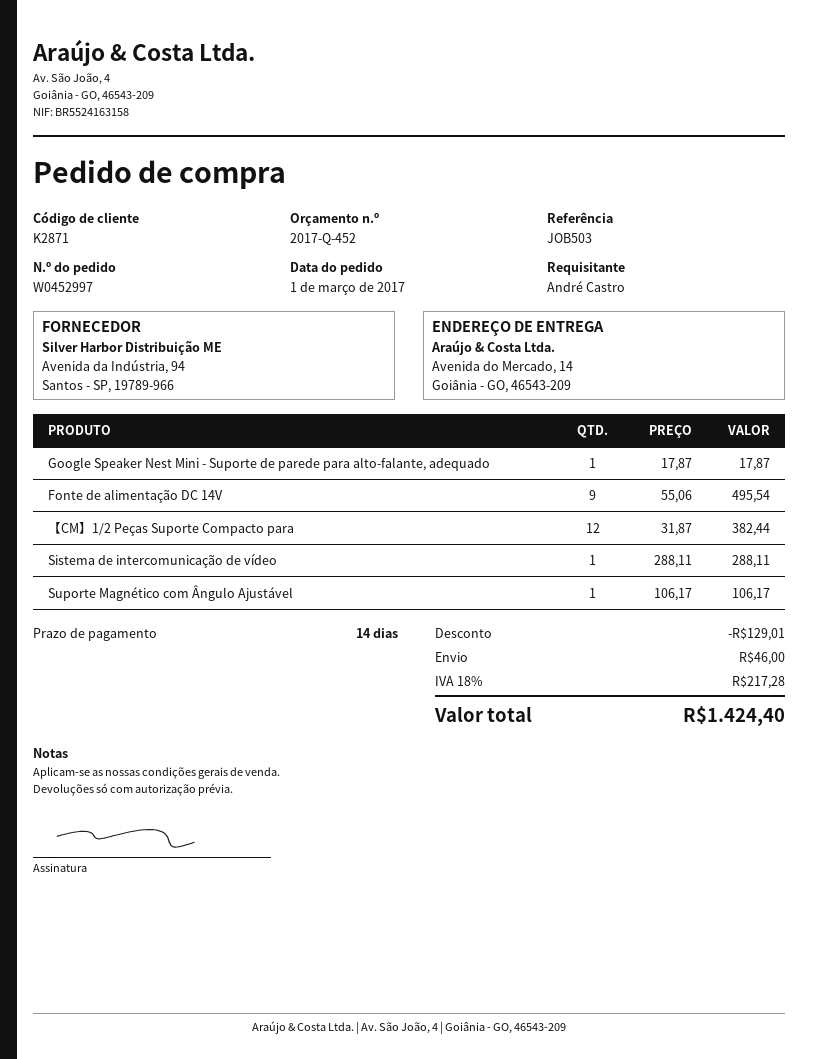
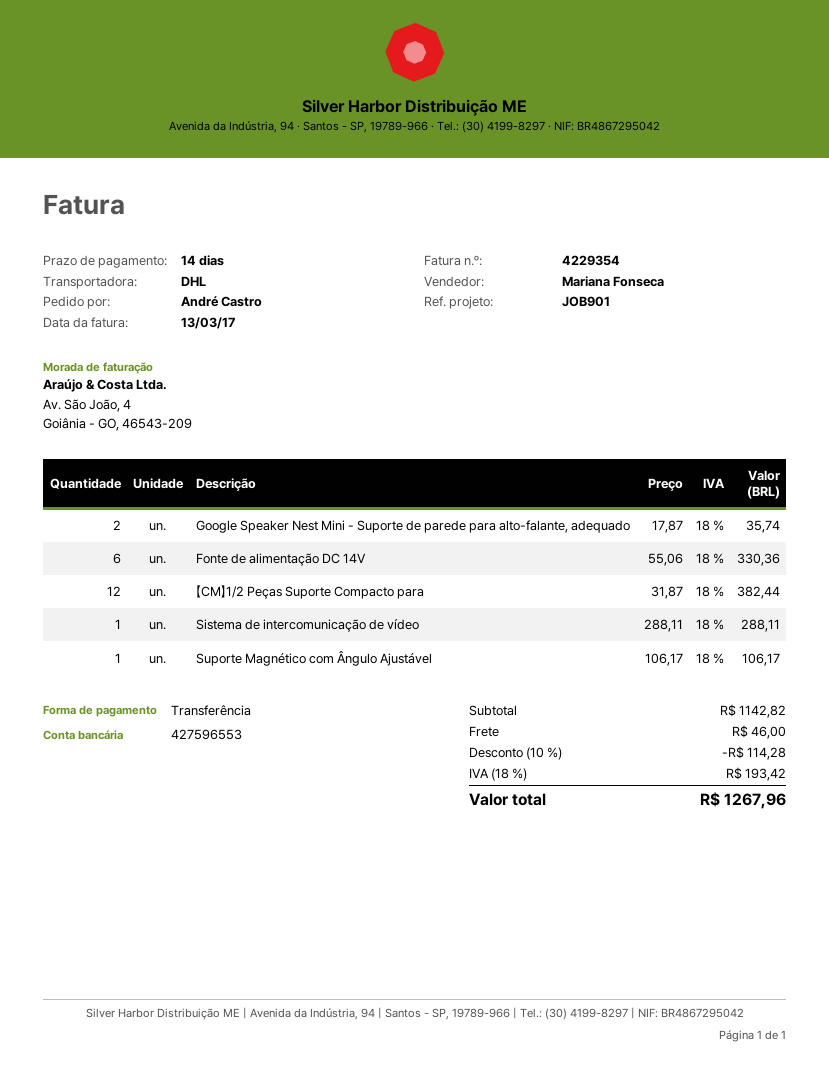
reference: JOB503 -> JOB901
Google Speaker Nest Mini - Suporte de parede para alto-falante, adequado: 1 x 17.87 = 17.87 -> 2 x 17.87 = 35.74
Fonte de alimentação DC 14V: 9 x 55.06 = 495.54 -> 6 x 55.06 = 330.36
discount: 129.01 -> 114.28
tax: 18% = 217.28 -> 18% = 193.42
total: 1424.40 -> 1267.96

